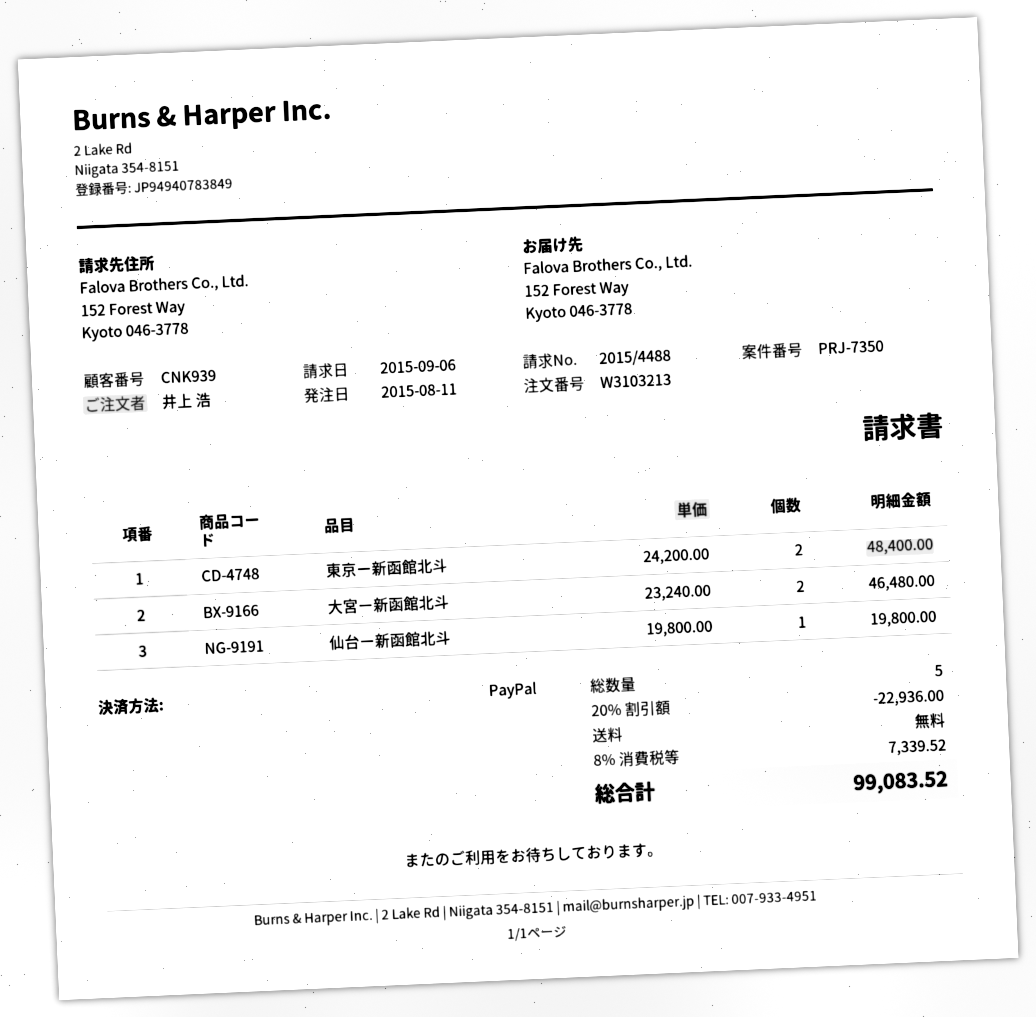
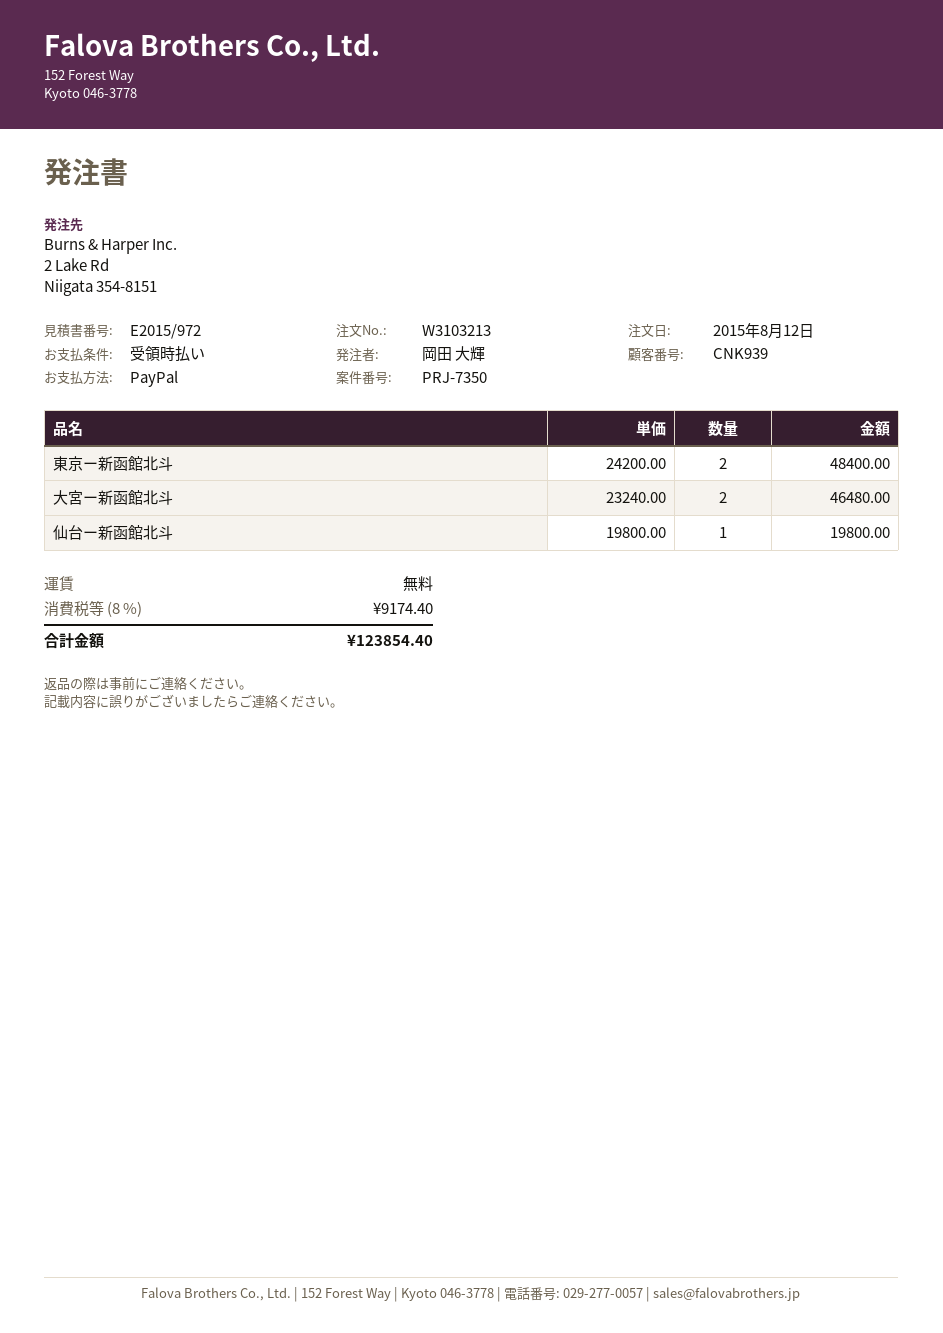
order date: 2015-08-11 -> 2015-08-12
ordered by: 井上 浩 -> 岡田 大輝
discount: 20% = 22936.00 -> none
tax: 8% = 7339.52 -> 8% = 9174.40
total: 99083.52 -> 123854.40

